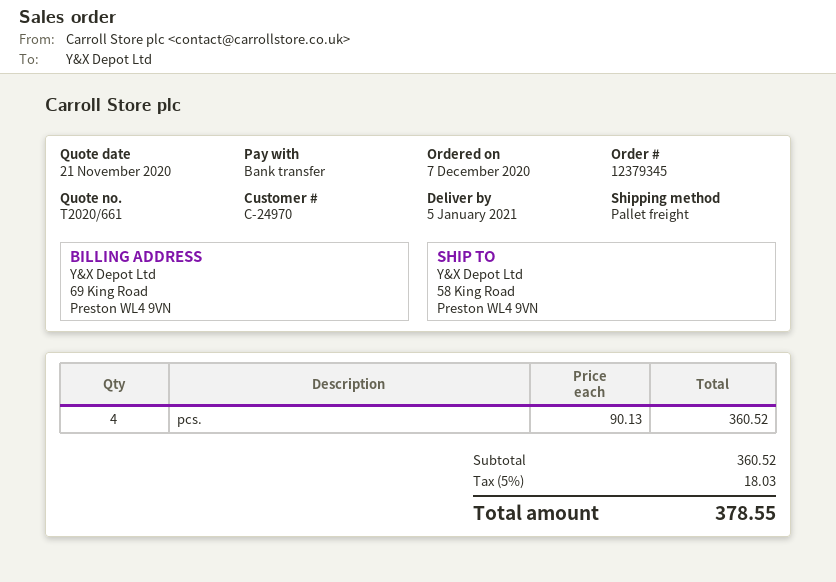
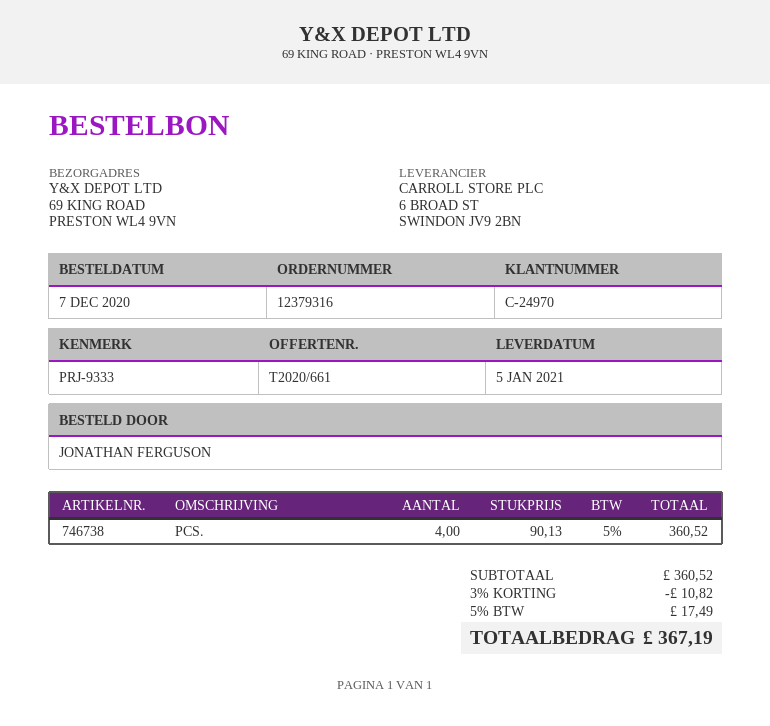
order number: 12379345 -> 12379316
ship to: 58 King Road, Preston WL4 9VN -> 69 KING ROAD, PRESTON WL4 9VN
discount: none -> 3% = 10.82
tax: 5% = 18.03 -> 5% = 17.49
total: 378.55 -> 367.19

